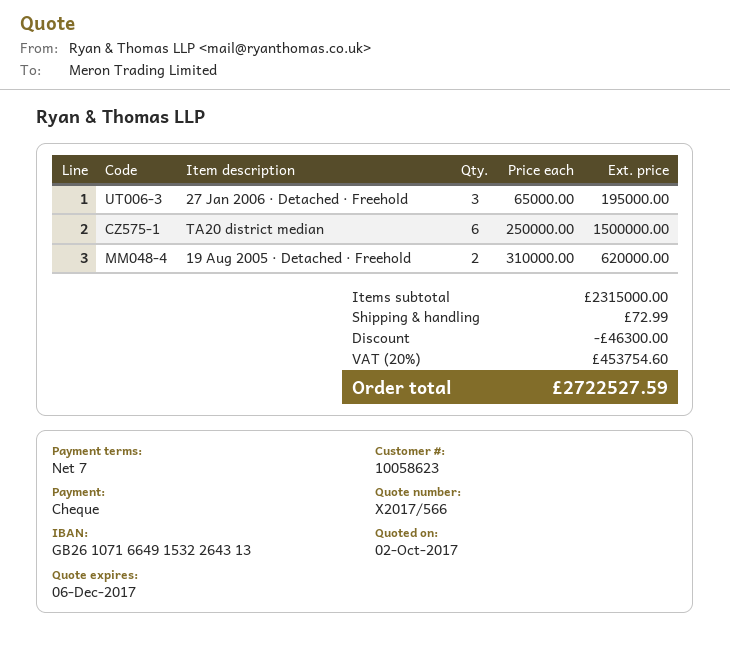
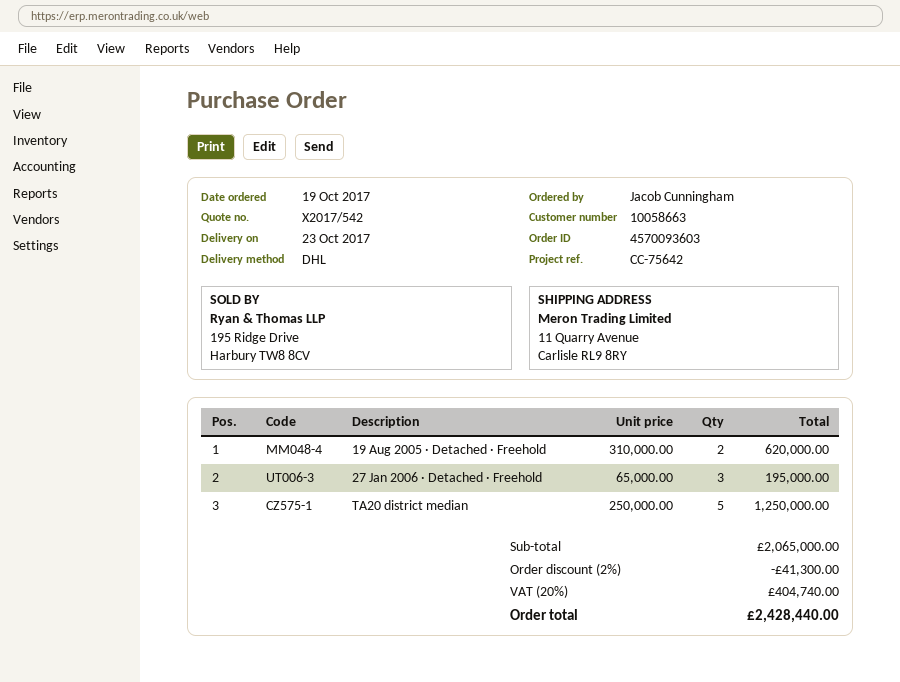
quote number: X2017/566 -> X2017/542
customer number: 10058623 -> 10058663
TA20 district median: 6 x 250000.00 = 1500000.00 -> 5 x 250000.00 = 1250000.00
subtotal: 2315000.00 -> 2065000.00
discount: 46300.00 -> 41300.00
shipping: 72.99 -> none
tax: 20% = 453754.60 -> 20% = 404740.00
total: 2722527.59 -> 2428440.00

